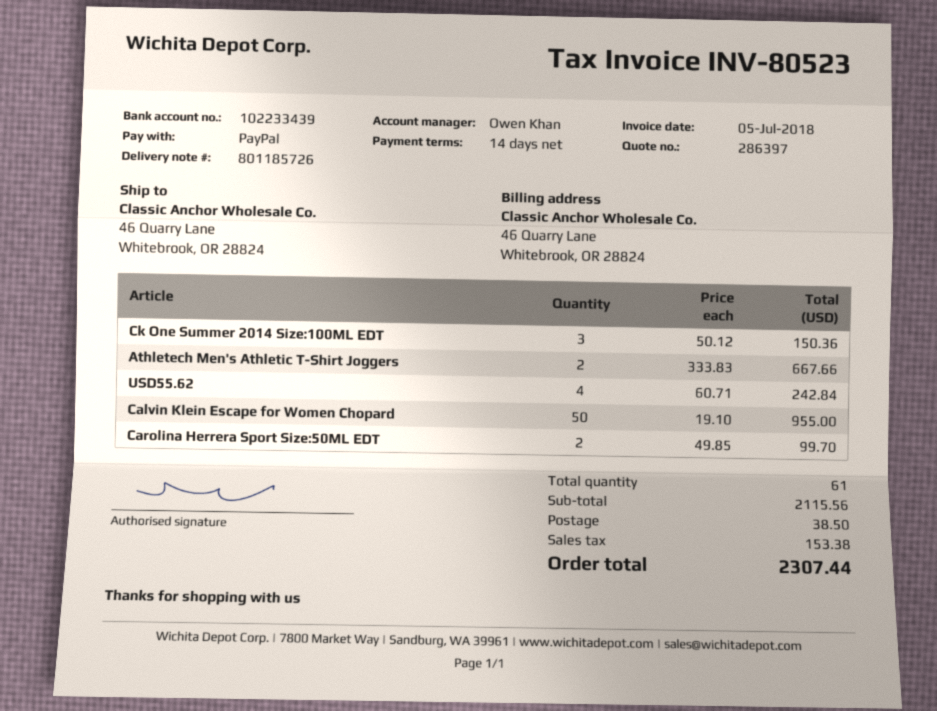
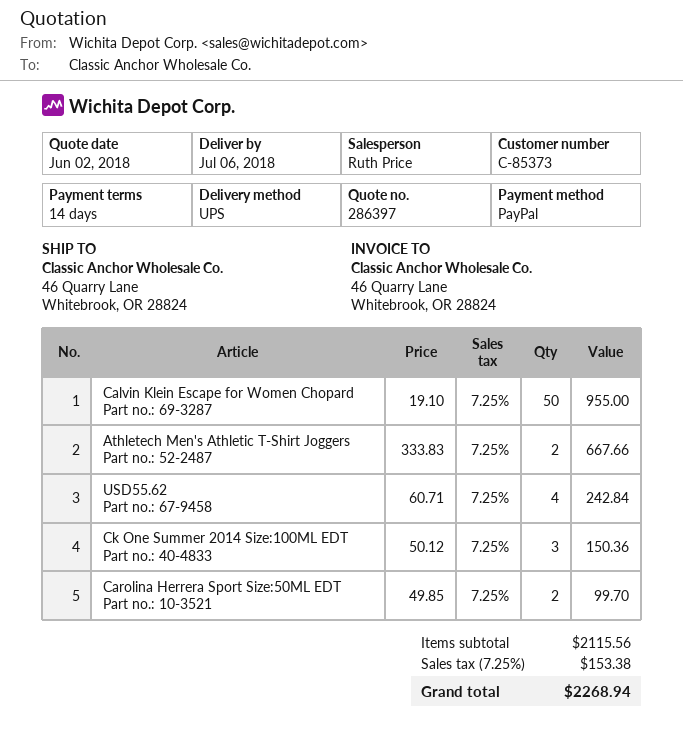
sales rep: Owen Khan -> Ruth Price
shipping: 38.50 -> none
total: 2307.44 -> 2268.94

